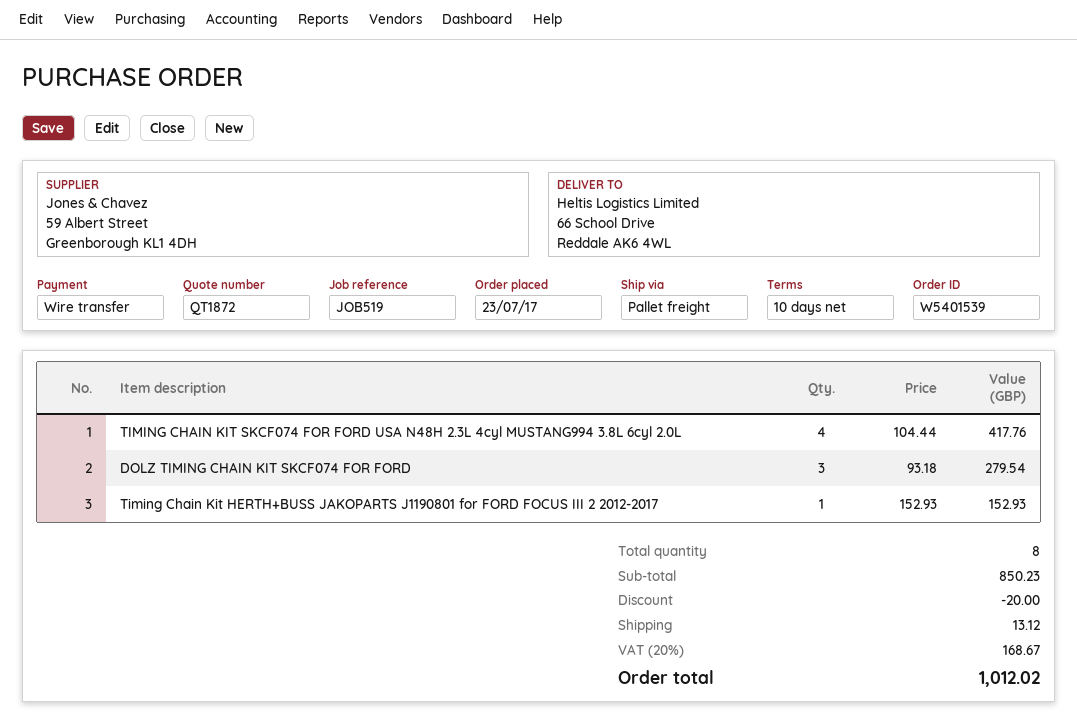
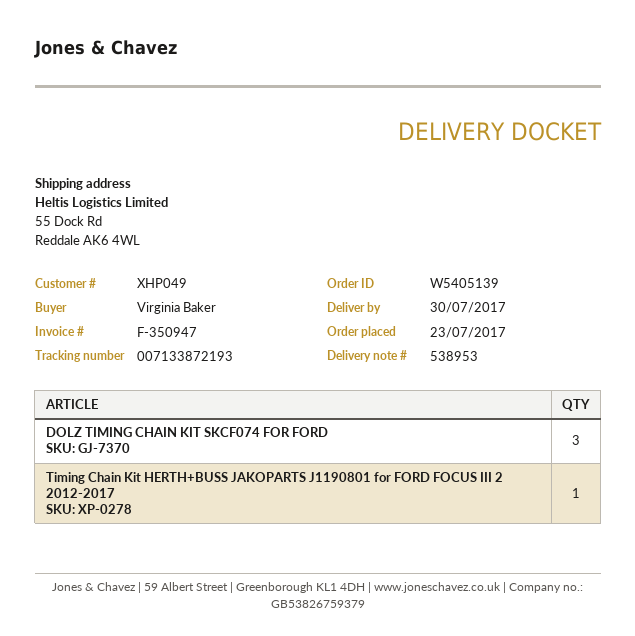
order number: W5401539 -> W5405139
ship to: 66 School Drive, Reddale AK6 4WL -> 55 Dock Rd, Reddale AK6 4WL
TIMING CHAIN KIT SKCF074 FOR FORD USA N48H 2.3L 4cyl MUSTANG994 3.8L 6cyl 2.0L: 4 -> none

